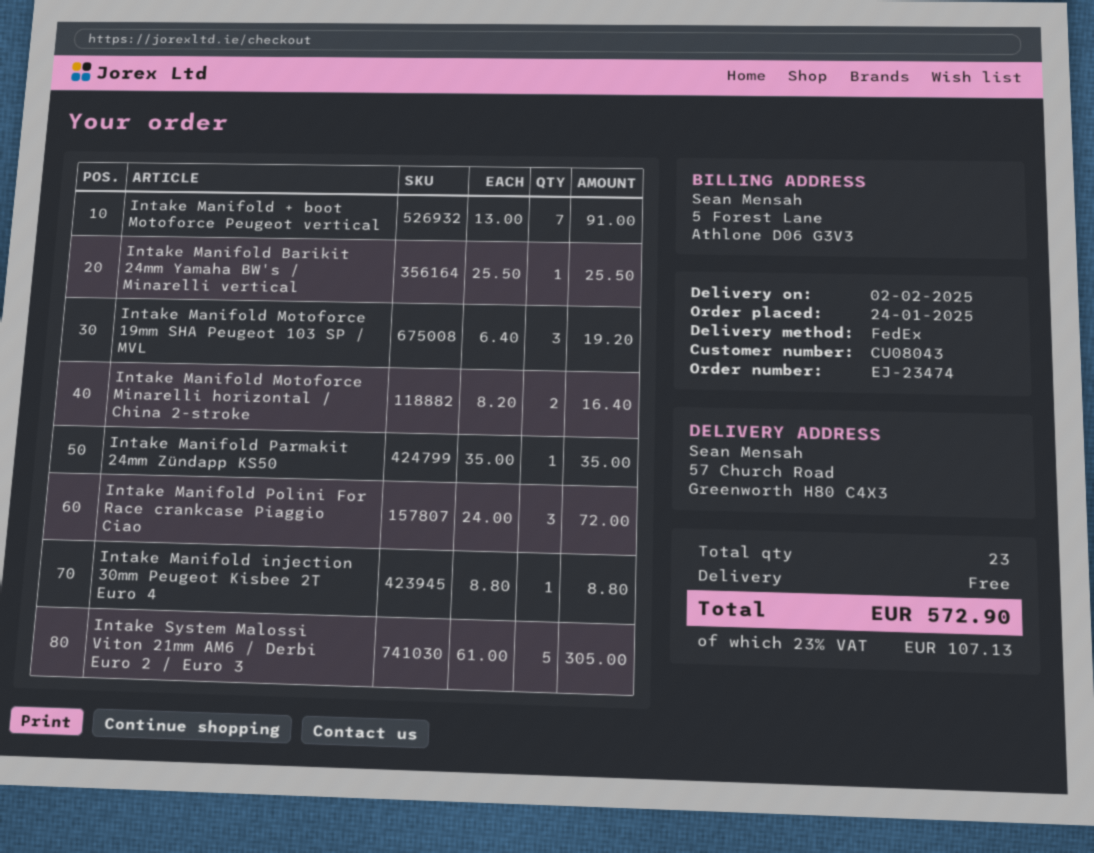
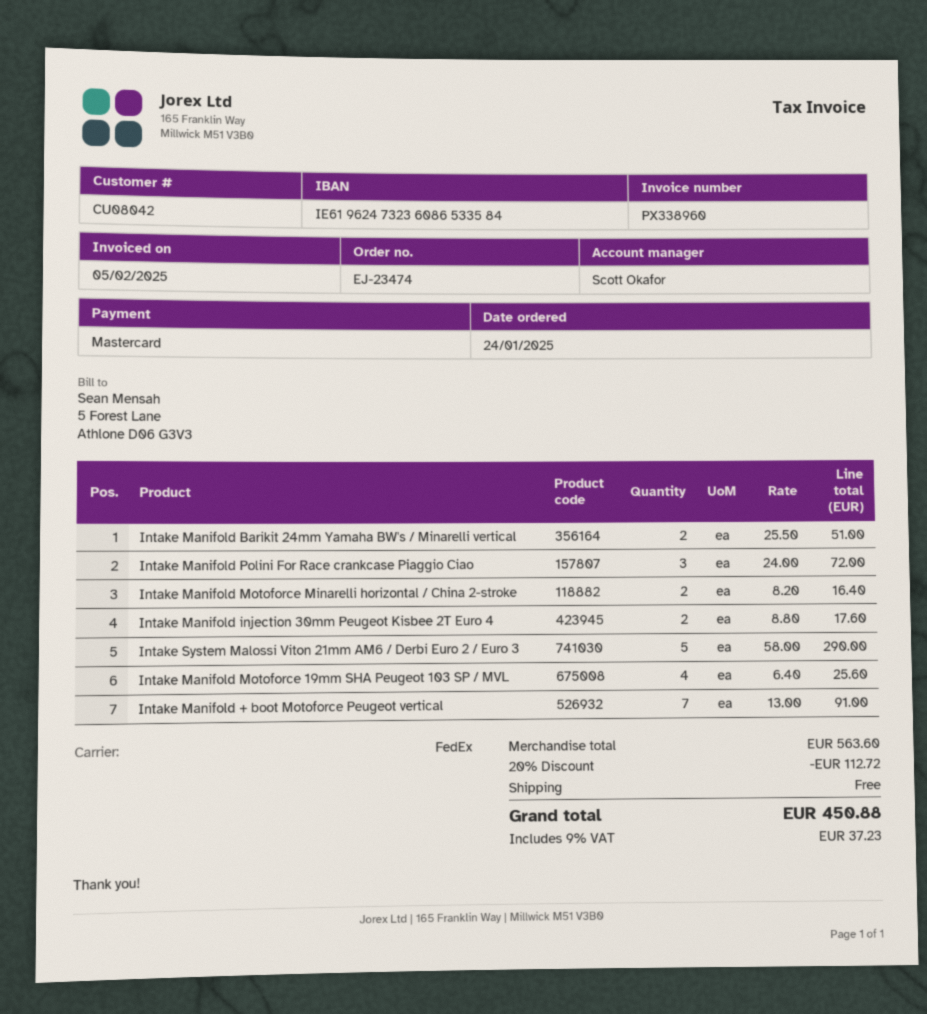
customer number: CU08043 -> CU08042
Intake Manifold Barikit 24mm Yamaha BW's / Minarelli vertical: 1 x 25.50 = 25.50 -> 2 x 25.50 = 51.00
Intake Manifold Motoforce 19mm SHA Peugeot 103 SP / MVL: 3 x 6.40 = 19.20 -> 4 x 6.40 = 25.60
Intake Manifold Parmakit 24mm Zündapp KS50: 1 x 35.00 = 35.00 -> none
Intake Manifold injection 30mm Peugeot Kisbee 2T Euro 4: 1 x 8.80 = 8.80 -> 2 x 8.80 = 17.60
Intake System Malossi Viton 21mm AM6 / Derbi Euro 2 / Euro 3: 5 x 61.00 = 305.00 -> 5 x 58.00 = 290.00
discount: none -> 20% = 112.72
tax: 23% = 107.13 -> 9% = 37.23
total: 572.90 -> 450.88

